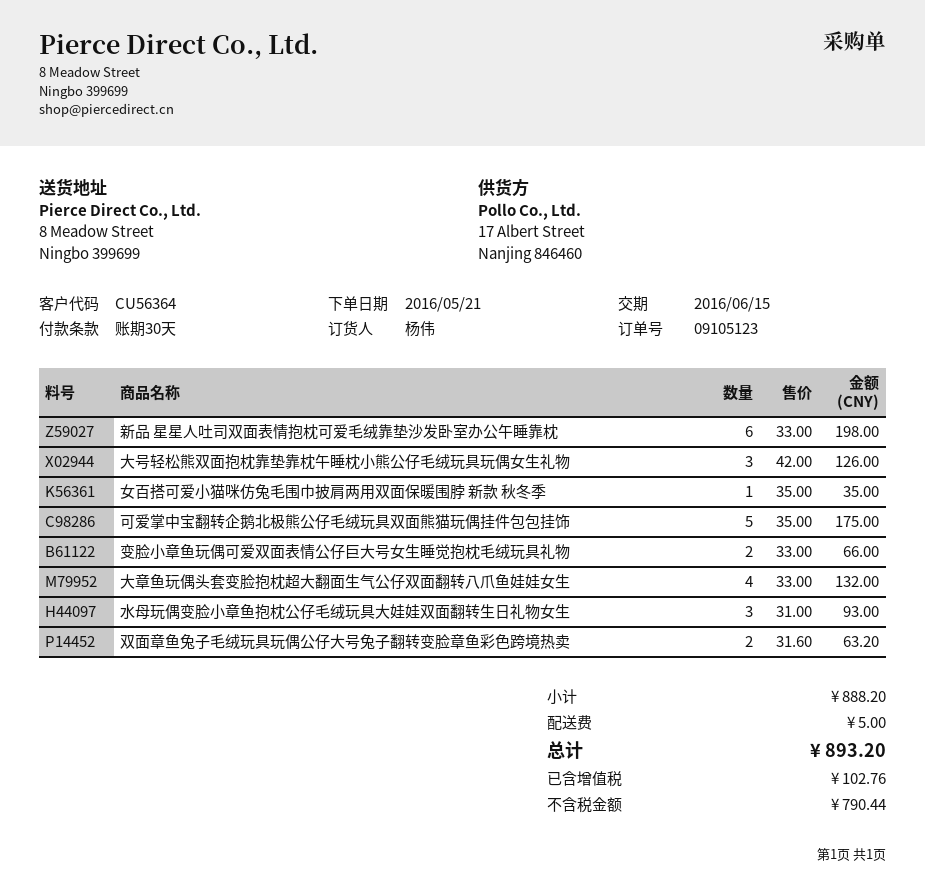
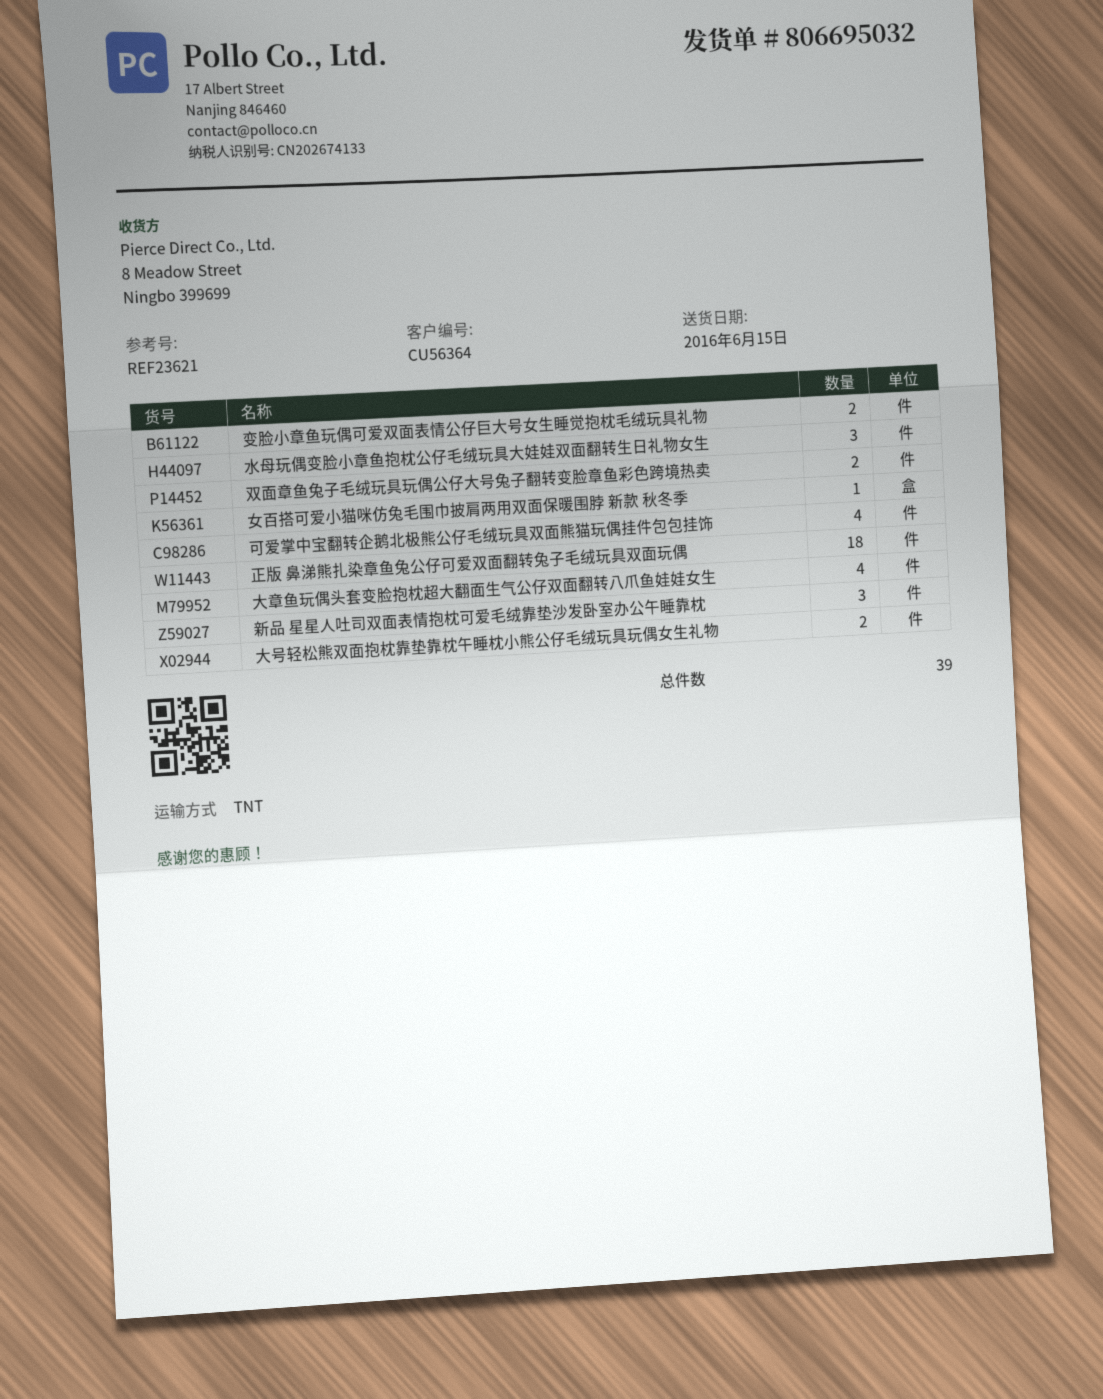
新品 星星人吐司双面表情抱枕可爱毛绒靠垫沙发卧室办公午睡靠枕: 6 -> 3
大号轻松熊双面抱枕靠垫靠枕午睡枕小熊公仔毛绒玩具玩偶女生礼物: 3 -> 2
可爱掌中宝翻转企鹅北极熊公仔毛绒玩具双面熊猫玩偶挂件包包挂饰: 5 -> 4
正版 鼻涕熊扎染章鱼兔公仔可爱双面翻转兔子毛绒玩具双面玩偶: none -> 18

